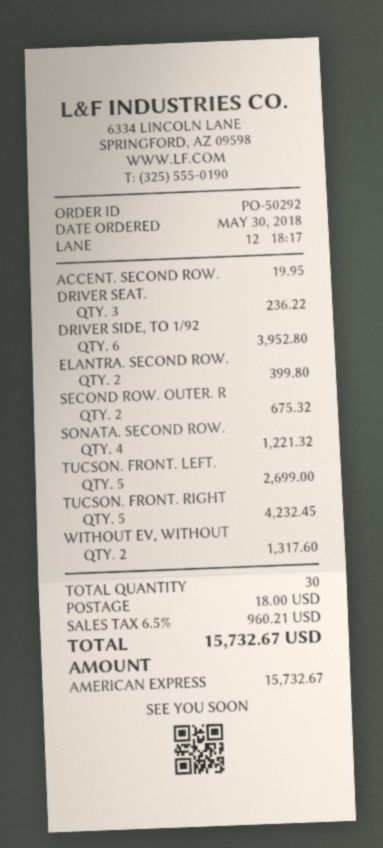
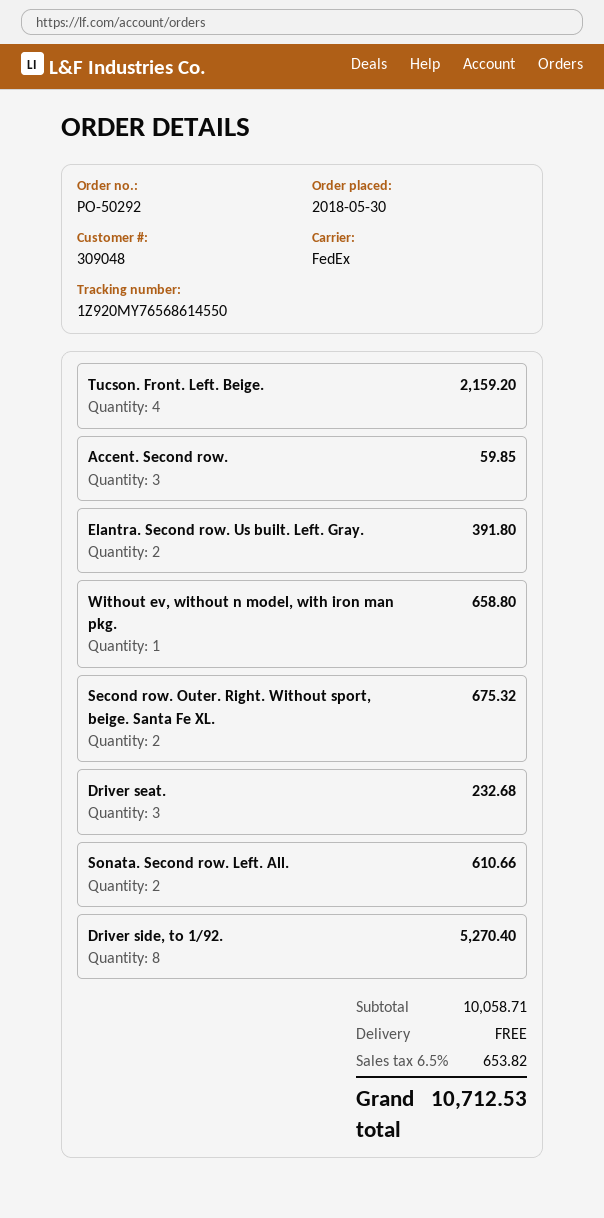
ACCENT. SECOND ROW.: 1 for 19.95 -> 3 for 59.85
DRIVER SEAT.: 3 for 236.22 -> 3 for 232.68
DRIVER SIDE, TO 1/92: 6 for 3952.80 -> 8 for 5270.40
ELANTRA. SECOND ROW.: 2 for 399.80 -> 2 for 391.80
SONATA. SECOND ROW.: 4 for 1221.32 -> 2 for 610.66
TUCSON. FRONT. LEFT.: 5 for 2699.00 -> 4 for 2159.20
TUCSON. FRONT. RIGHT: 5 for 4232.45 -> none
WITHOUT EV, WITHOUT: 2 for 1317.60 -> 1 for 658.80
shipping: 18.00 -> 0.00
tax: 6.5% = 960.21 -> 6.5% = 653.82
total: 15732.67 -> 10712.53

